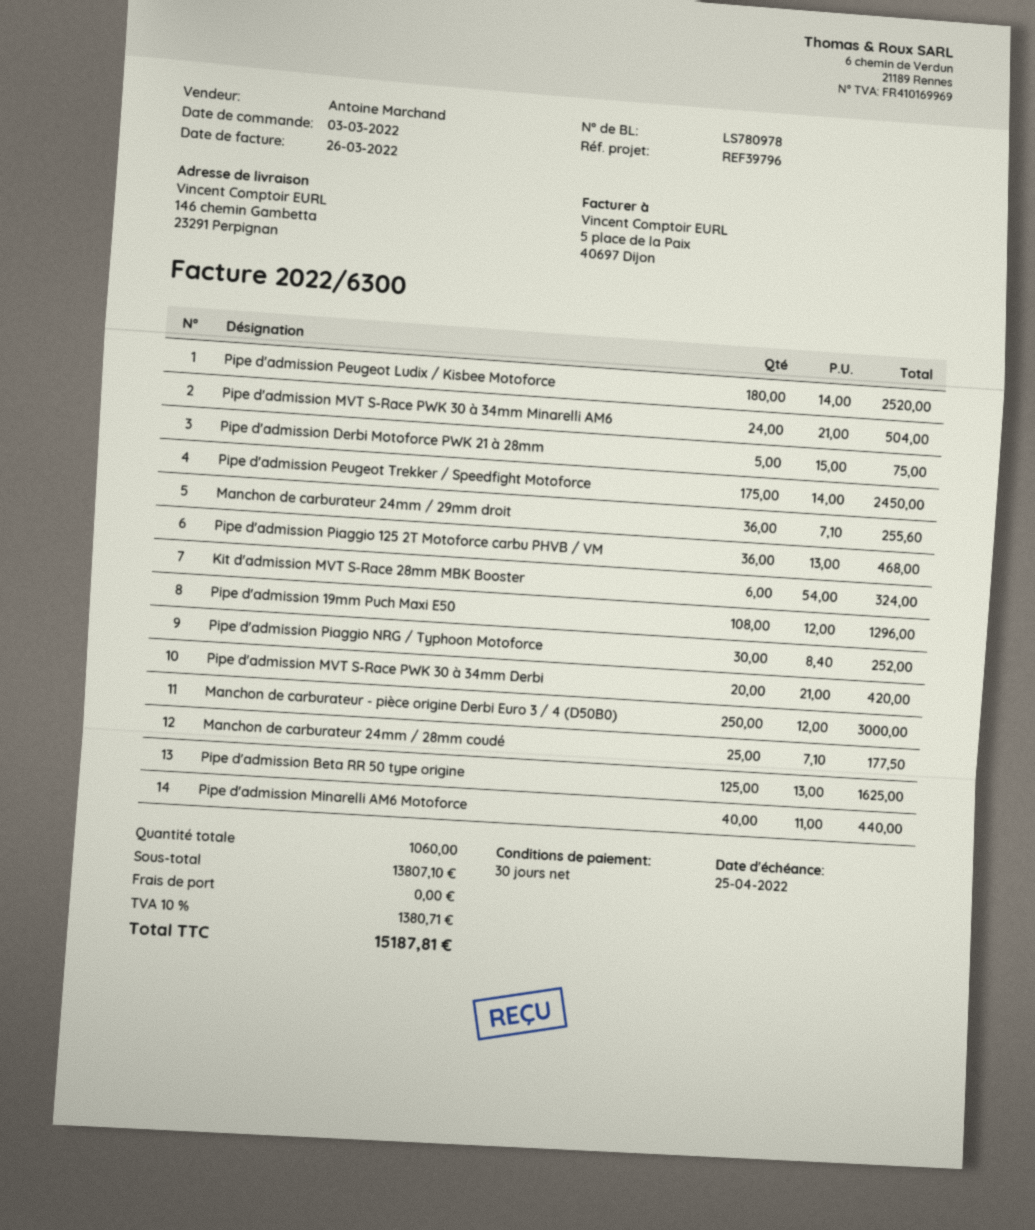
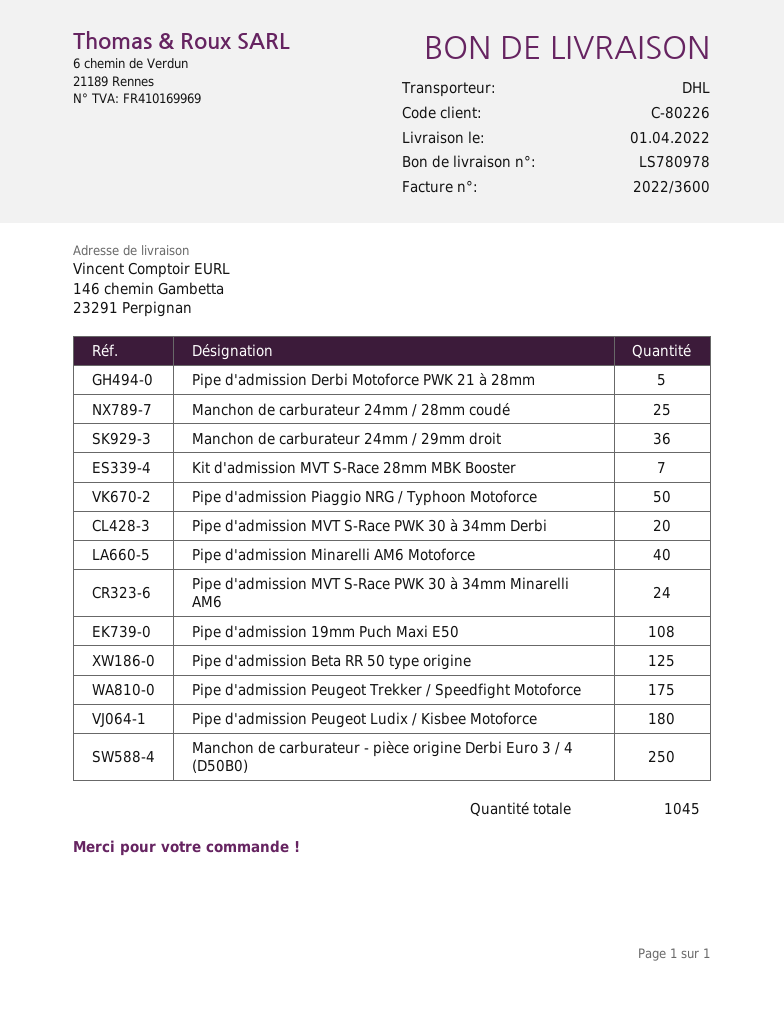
invoice number: 2022/6300 -> 2022/3600
Pipe d'admission Piaggio 125 2T Motoforce carbu PHVB / VM: 36 -> none
Kit d'admission MVT S-Race 28mm MBK Booster: 6 -> 7
Pipe d'admission Piaggio NRG / Typhoon Motoforce: 30 -> 50
total quantity: 1060 -> 1045

